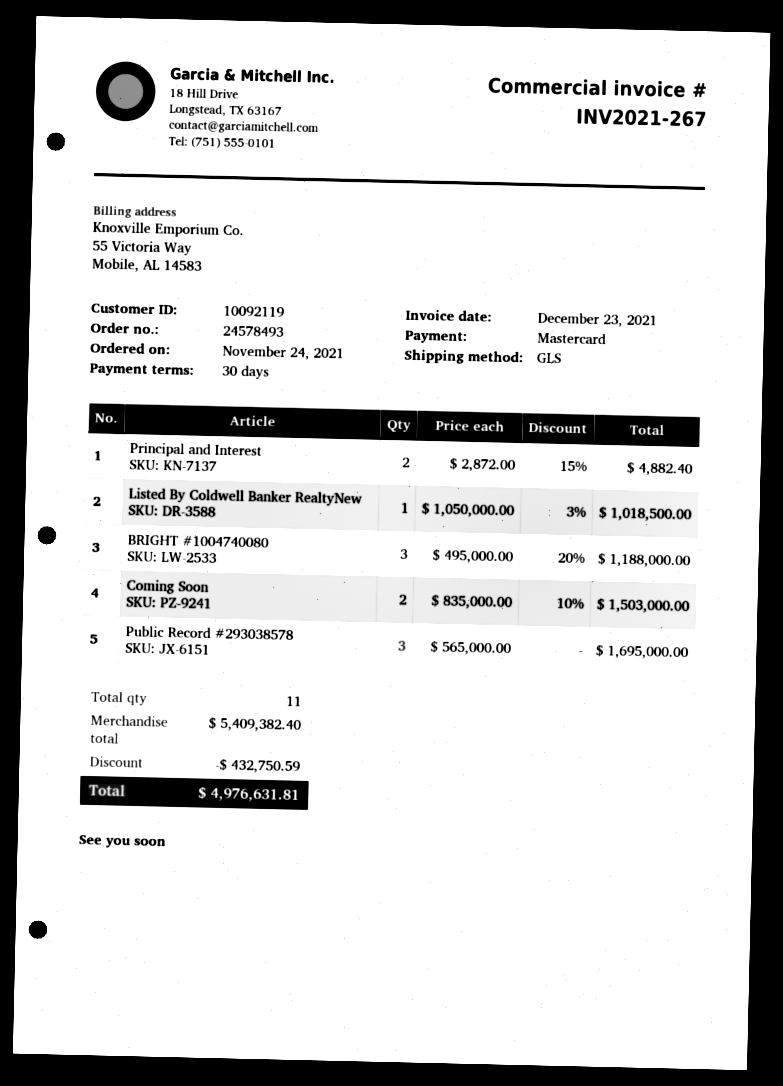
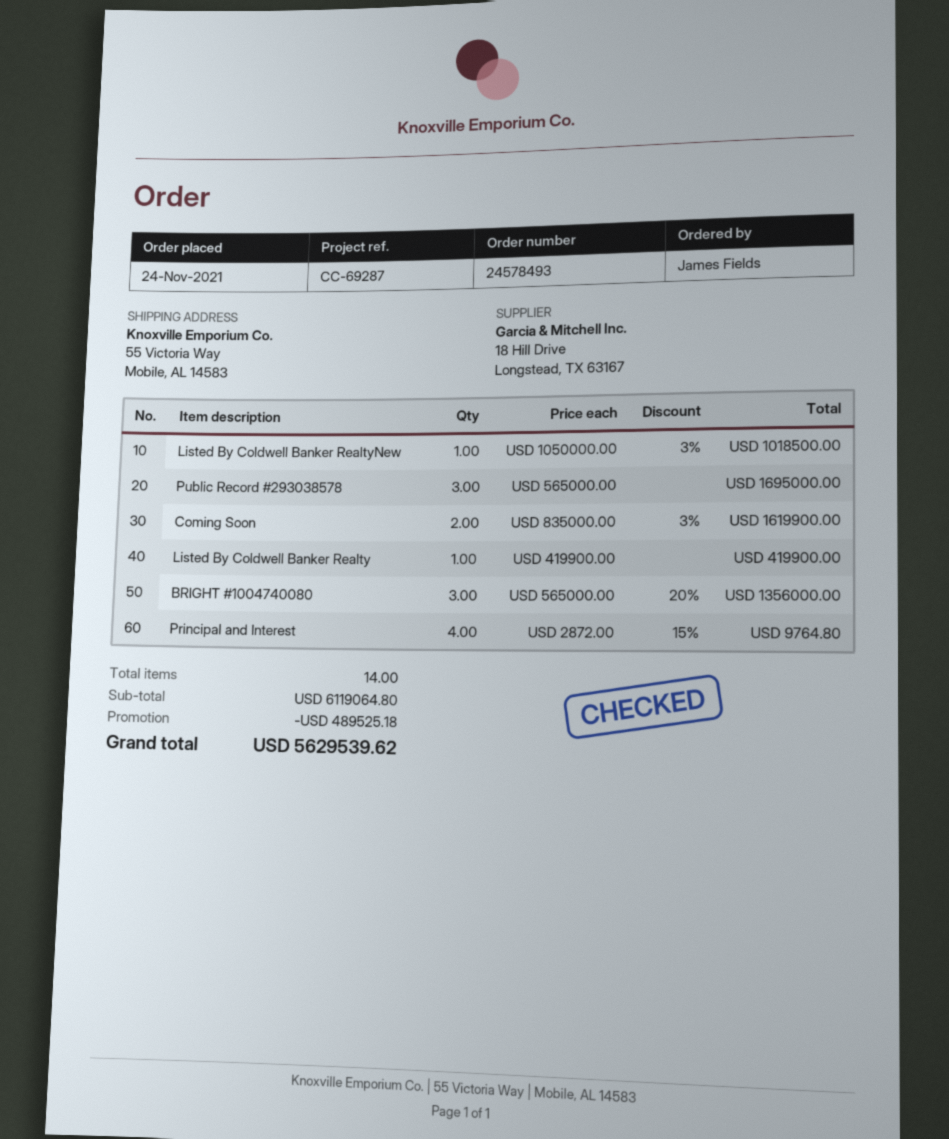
Principal and Interest: 2 x 2872.00 - 15% = 4882.40 -> 4 x 2872.00 - 15% = 9764.80
BRIGHT #1004740080: 3 x 495000.00 - 20% = 1188000.00 -> 3 x 565000.00 - 20% = 1356000.00
Coming Soon: 2 x 835000.00 - 10% = 1503000.00 -> 2 x 835000.00 - 3% = 1619900.00
Listed By Coldwell Banker Realty: none -> 1 x 419900.00 = 419900.00
total quantity: 11 -> 14
subtotal: 5409382.40 -> 6119064.80
discount: 432750.59 -> 489525.18
total: 4976631.81 -> 5629539.62

